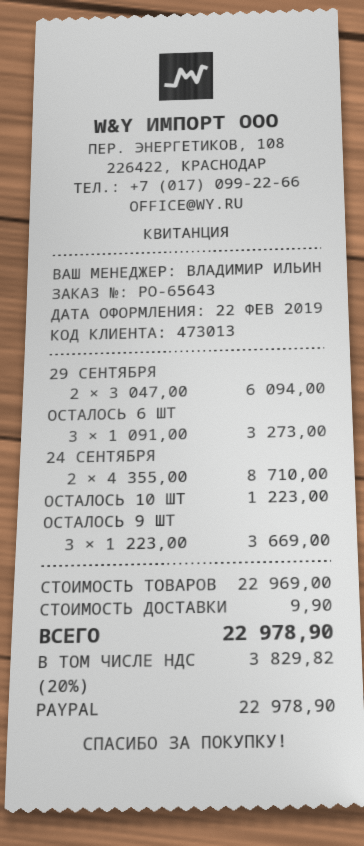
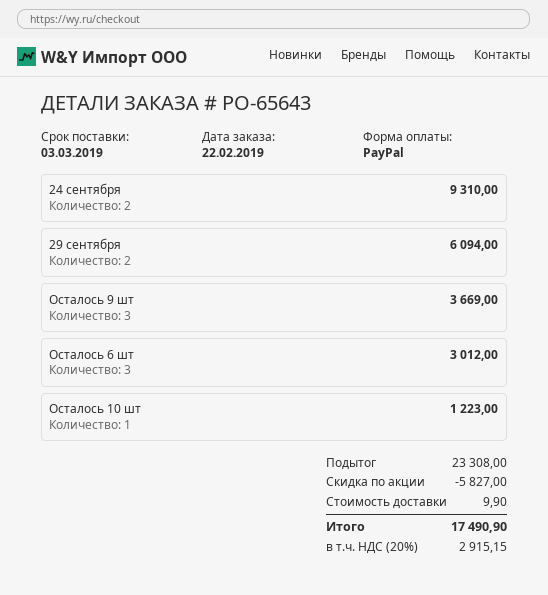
ОСТАЛОСЬ 6 ШТ: 3 for 3273.00 -> 3 for 3012.00
24 СЕНТЯБРЯ: 2 for 8710.00 -> 2 for 9310.00
subtotal: 22969.00 -> 23308.00
discount: none -> 5827.00
tax: 20% = 3829.82 -> 20% = 2915.15
total: 22978.90 -> 17490.90

